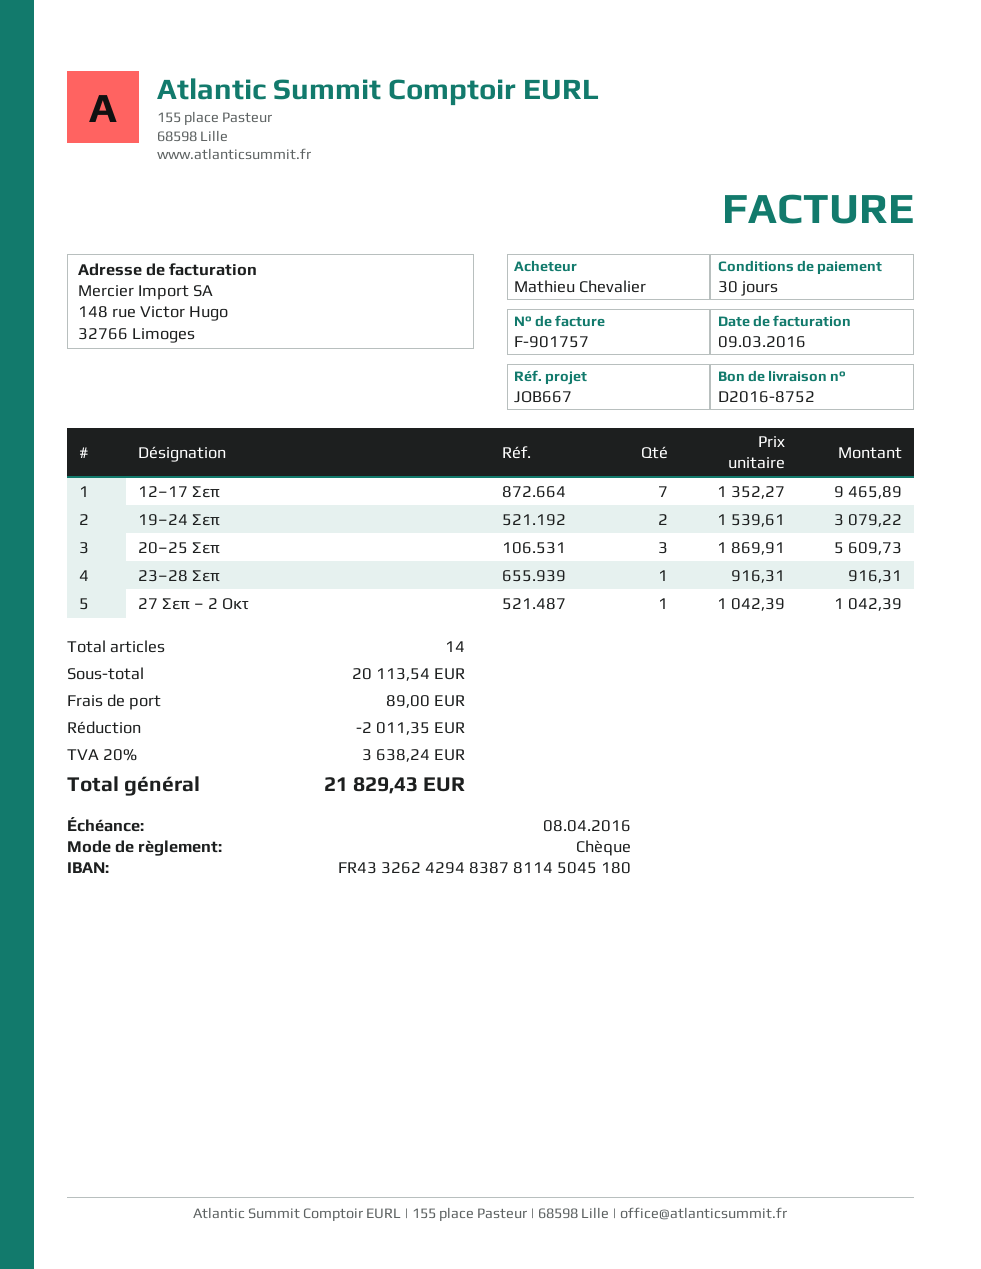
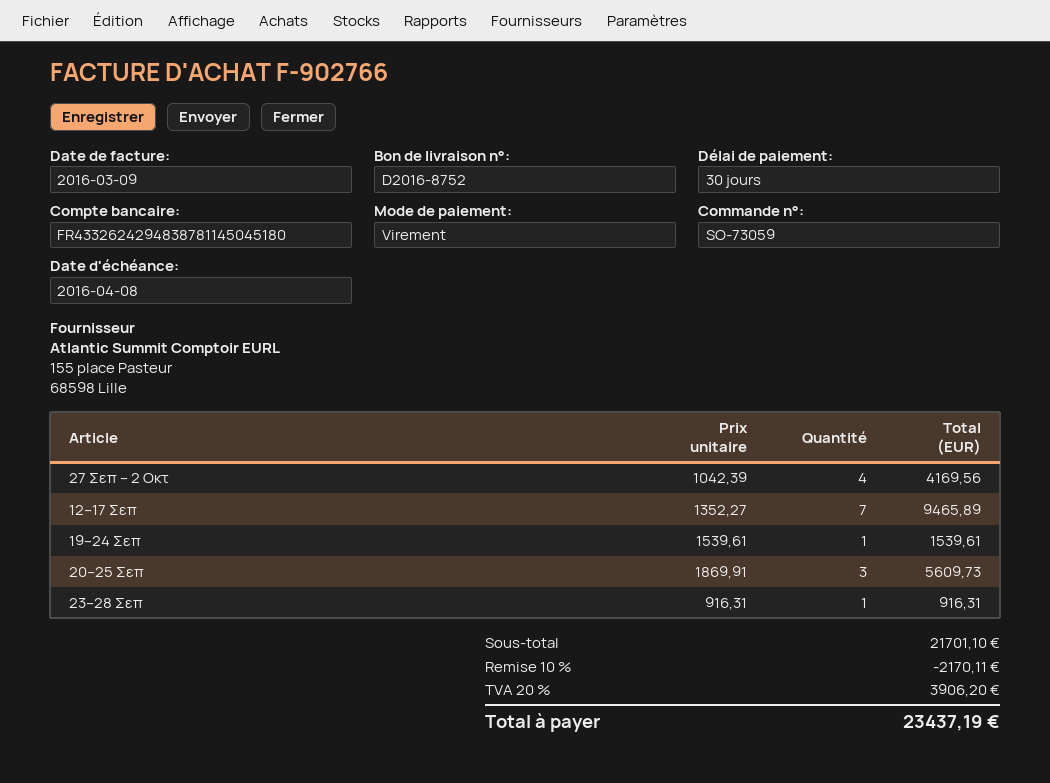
invoice number: F-901757 -> F-902766
payment method: cheque -> bank transfer
19–24 Σεπ: 2 x 1539.61 = 3079.22 -> 1 x 1539.61 = 1539.61
27 Σεπ – 2 Οκτ: 1 x 1042.39 = 1042.39 -> 4 x 1042.39 = 4169.56
subtotal: 20113.54 -> 21701.10
discount: 2011.35 -> 2170.11
shipping: 89.00 -> none
tax: 20% = 3638.24 -> 20% = 3906.20
total: 21829.43 -> 23437.19

